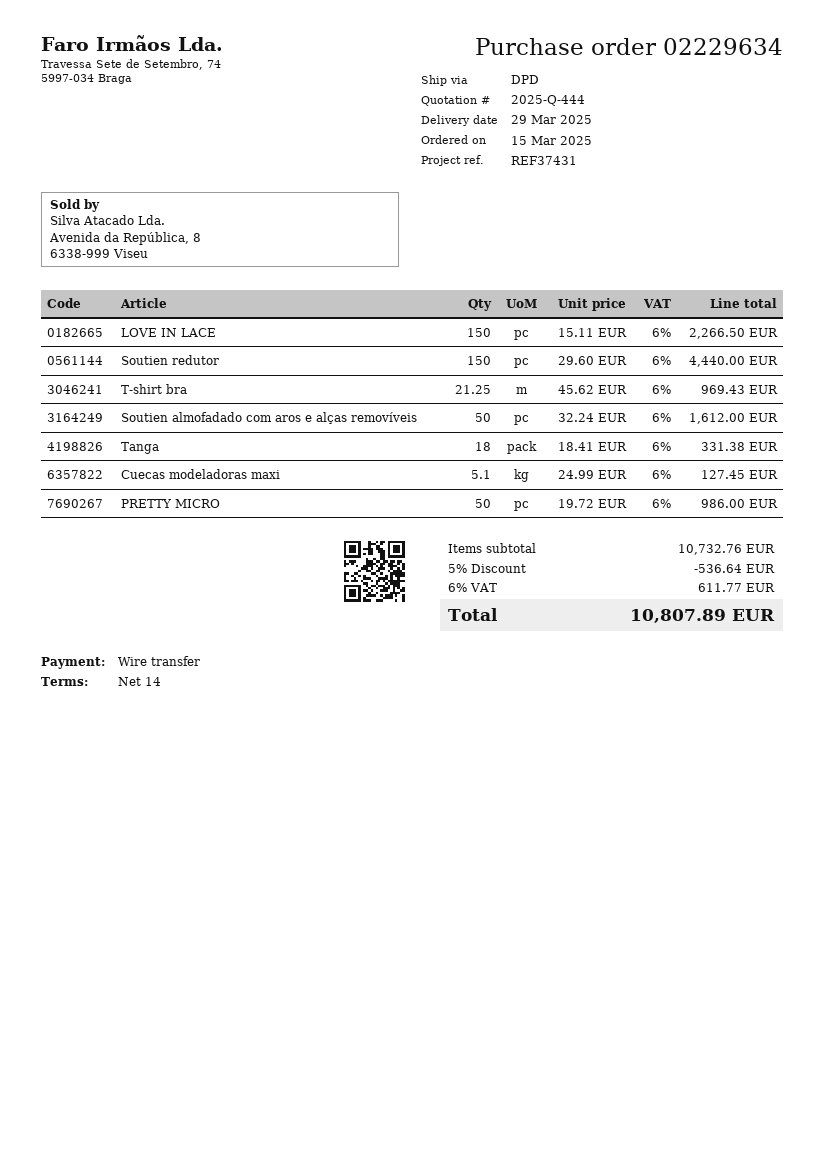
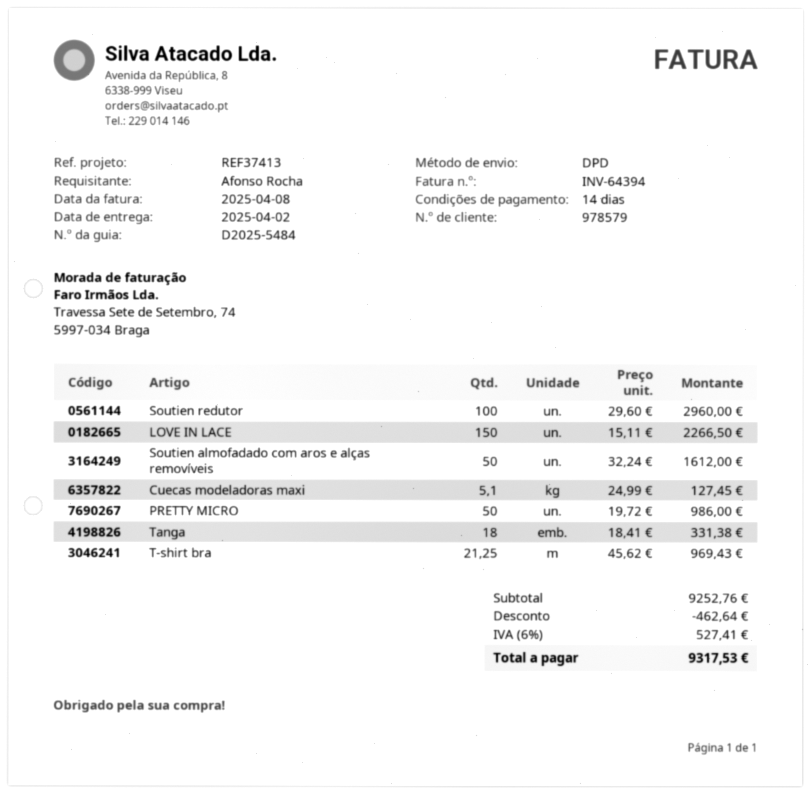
delivery date: 2025-03-29 -> 2025-04-02
reference: REF37431 -> REF37413
Soutien redutor: 150 x 29.60 = 4440.00 -> 100 x 29.60 = 2960.00
subtotal: 10732.76 -> 9252.76
discount: 536.64 -> 462.64
tax: 6% = 611.77 -> 6% = 527.41
total: 10807.89 -> 9317.53

